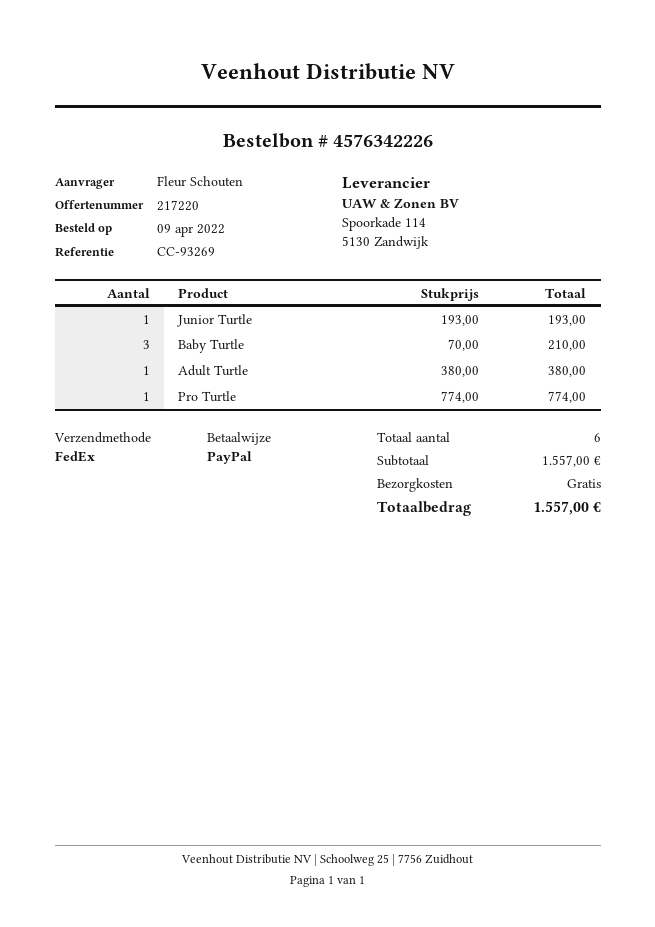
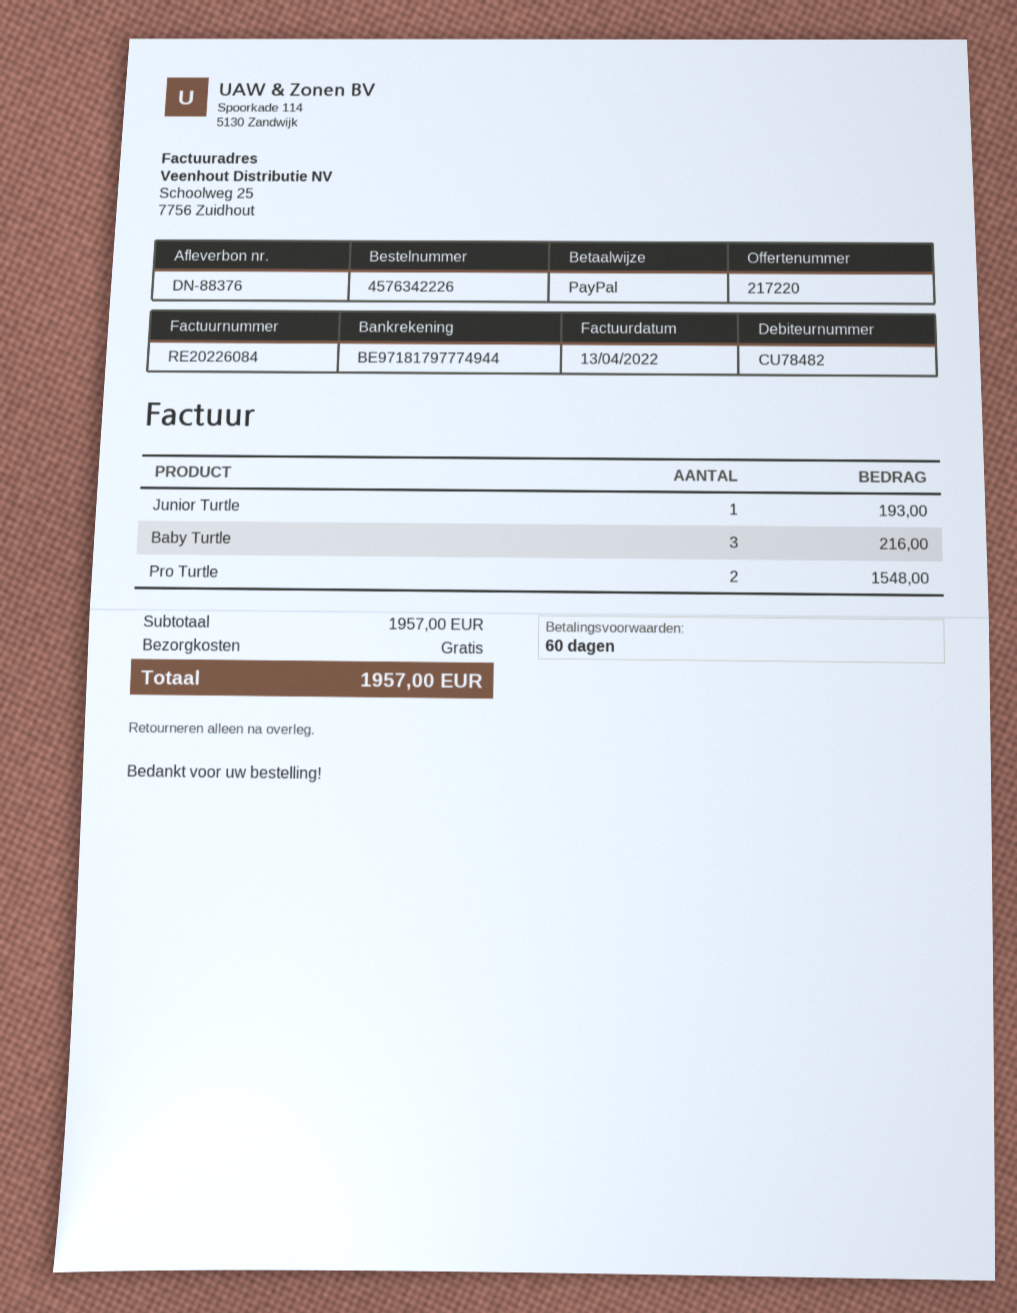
Baby Turtle: 3 for 210.00 -> 3 for 216.00
Adult Turtle: 1 for 380.00 -> none
Pro Turtle: 1 for 774.00 -> 2 for 1548.00
subtotal: 1557.00 -> 1957.00
total: 1557.00 -> 1957.00

